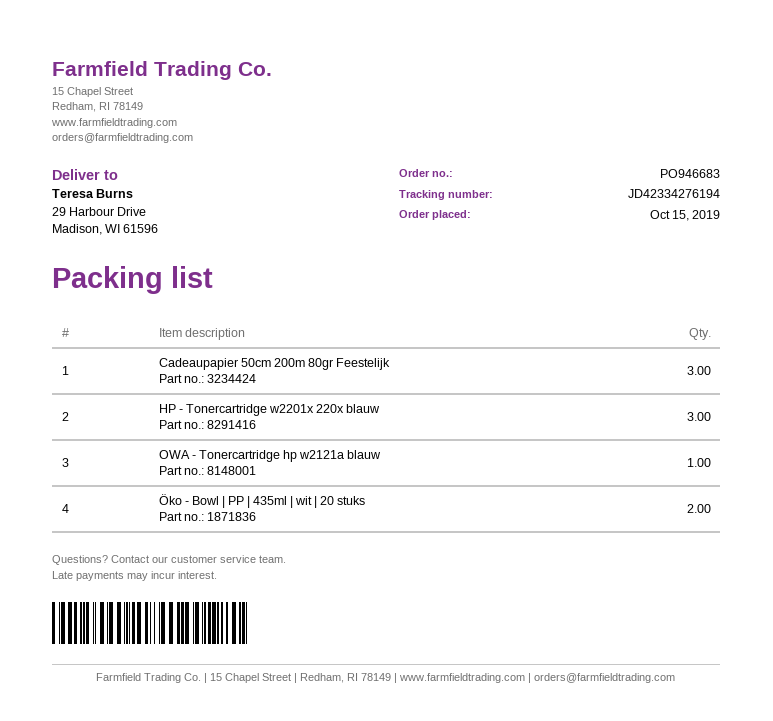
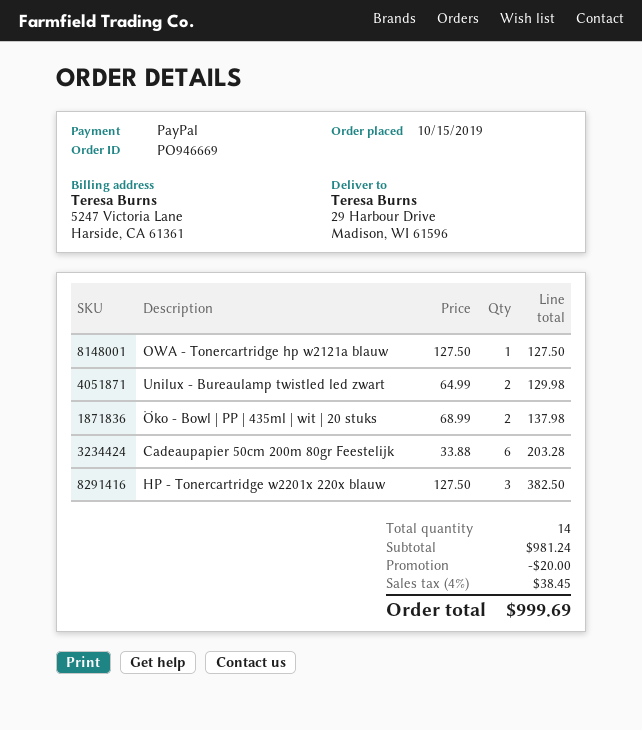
order number: PO946683 -> PO946669
Cadeaupapier 50cm 200m 80gr Feestelijk: 3 -> 6
Unilux - Bureaulamp twistled led zwart: none -> 2

